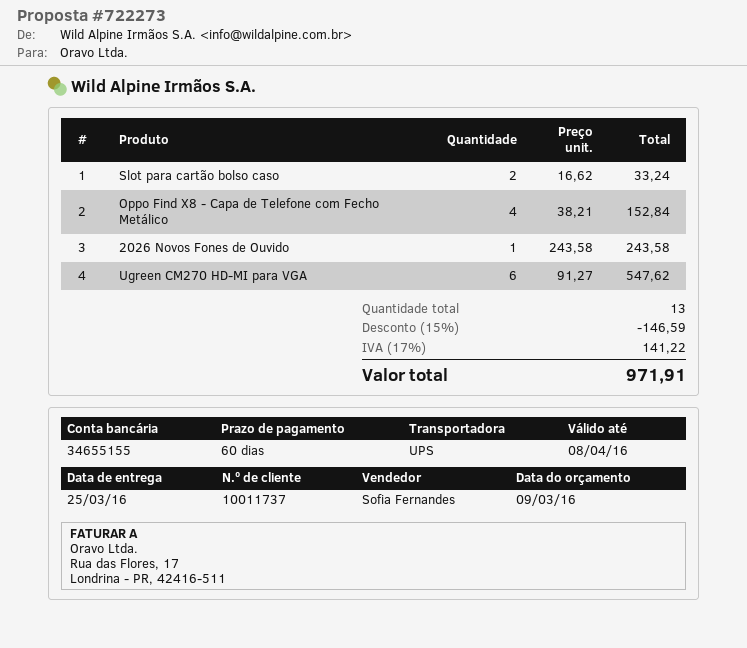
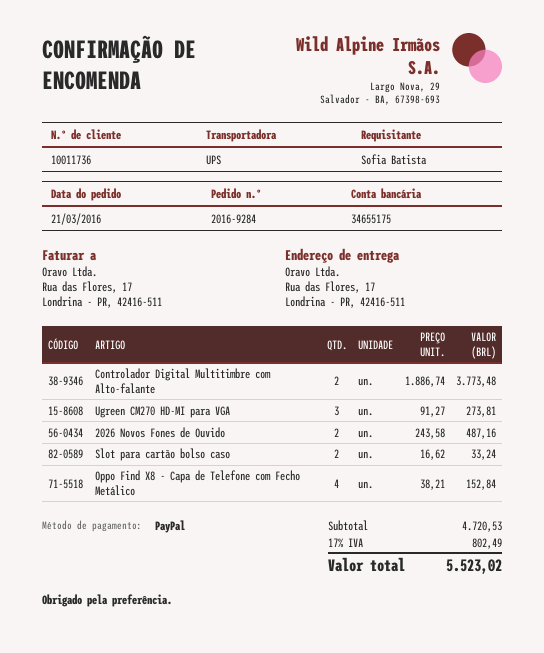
customer number: 10011737 -> 10011736
bank account: 34655155 -> 34655175
2026 Novos Fones de Ouvido: 1 x 243.58 = 243.58 -> 2 x 243.58 = 487.16
Ugreen CM270 HD-MI para VGA: 6 x 91.27 = 547.62 -> 3 x 91.27 = 273.81
Controlador Digital Multitimbre com Alto-falante: none -> 2 x 1886.74 = 3773.48
discount: 15% = 146.59 -> none
tax: 17% = 141.22 -> 17% = 802.49
total: 971.91 -> 5523.02

